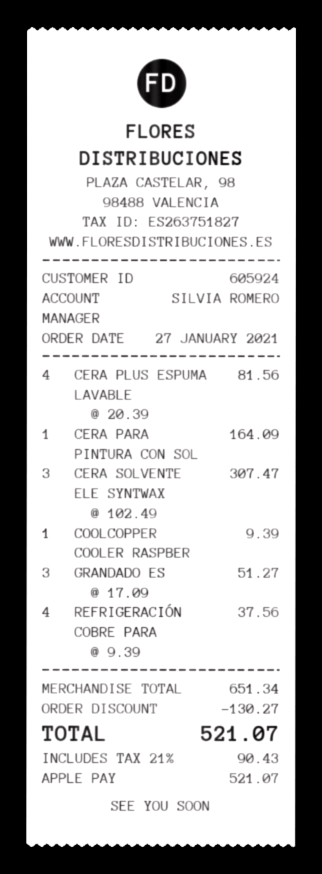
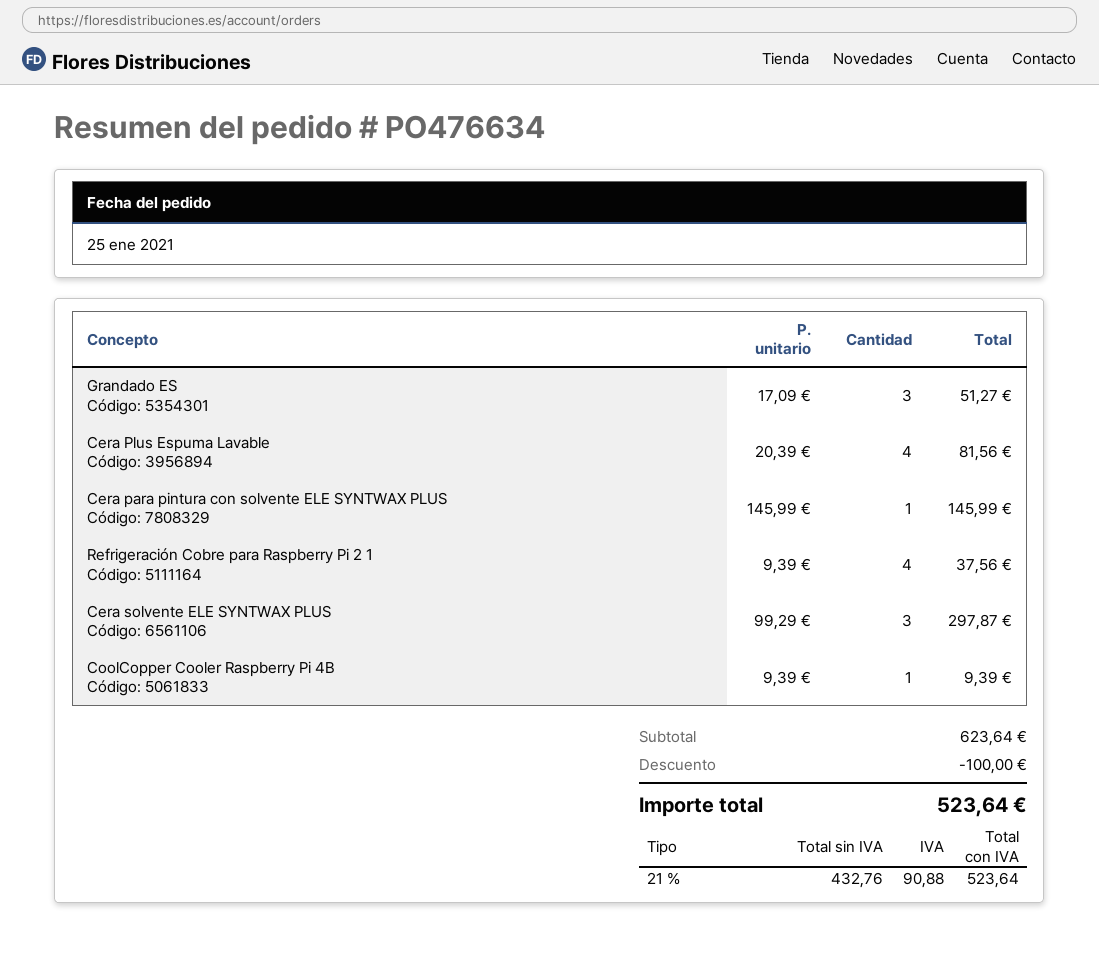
order date: 2021-01-27 -> 2021-01-25
CERA PARA PINTURA CON SOL: 1 x 164.09 = 164.09 -> 1 x 145.99 = 145.99
CERA SOLVENTE ELE SYNTWAX: 3 x 102.49 = 307.47 -> 3 x 99.29 = 297.87
subtotal: 651.34 -> 623.64
discount: 130.27 -> 100.00
tax: 21% = 90.43 -> 21% = 90.88
total: 521.07 -> 523.64

